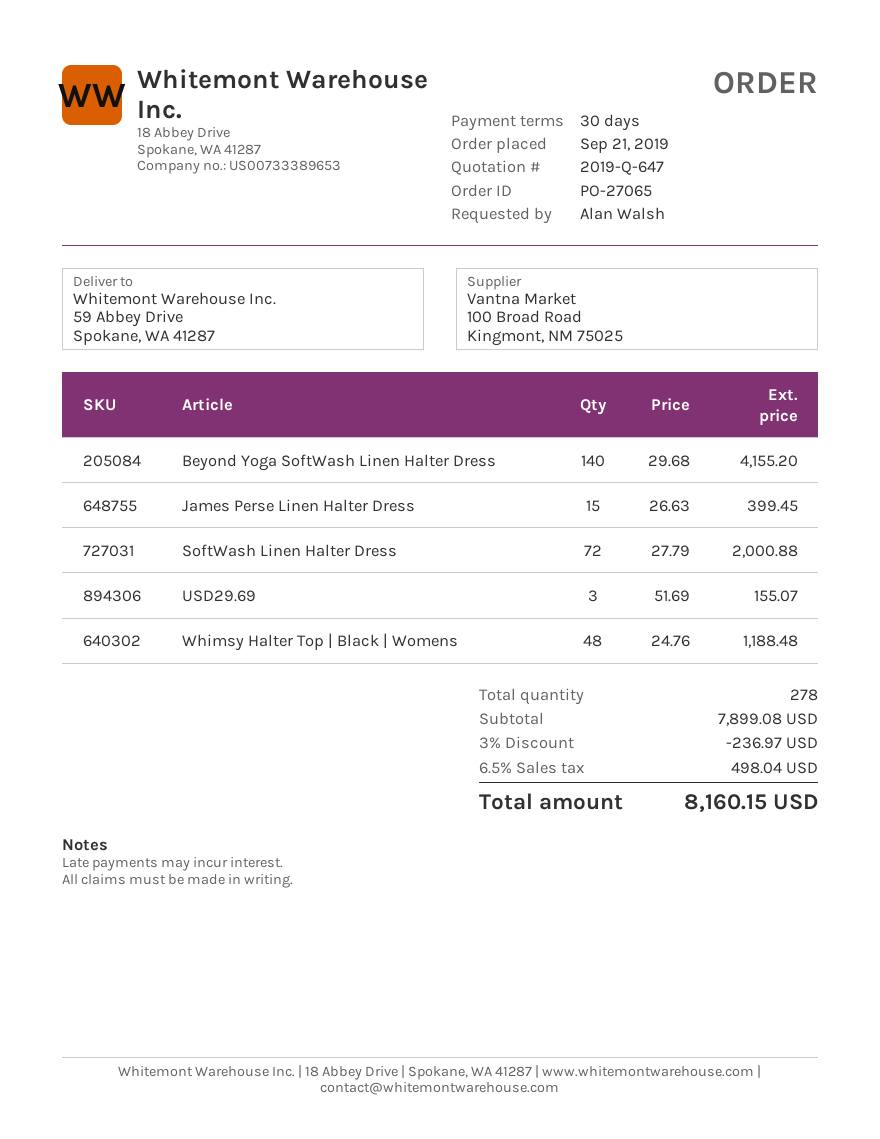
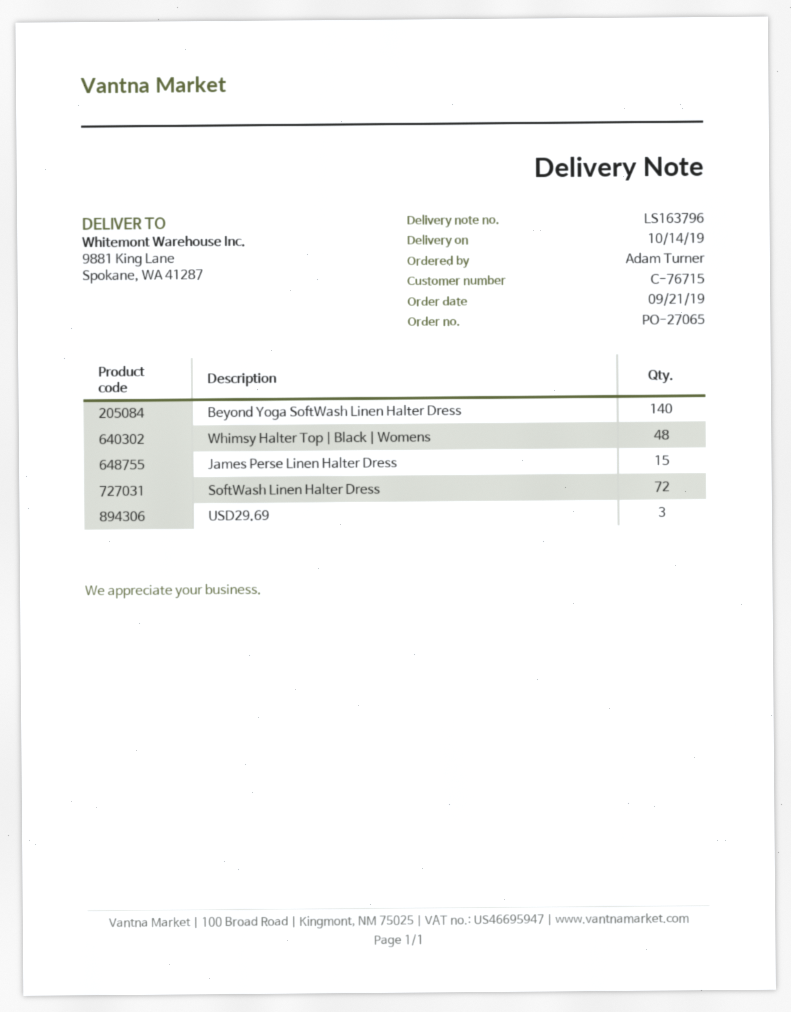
ordered by: Alan Walsh -> Adam Turner
ship to: 59 Abbey Drive, Spokane, WA 41287 -> 9881 King Lane, Spokane, WA 41287

